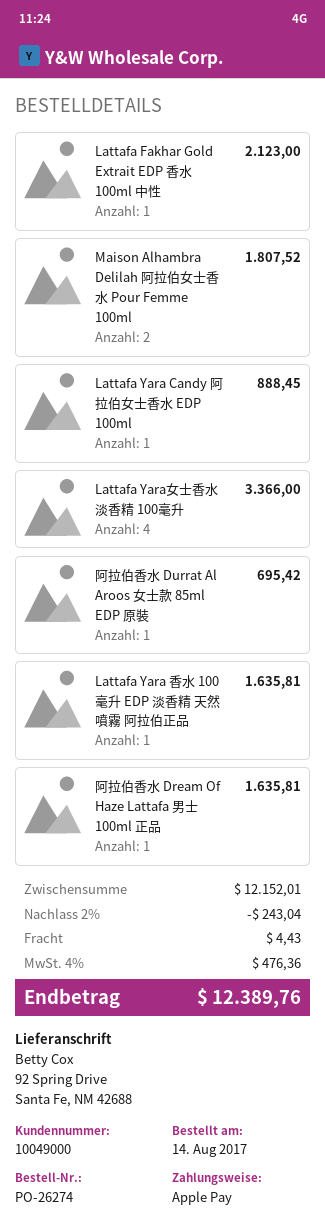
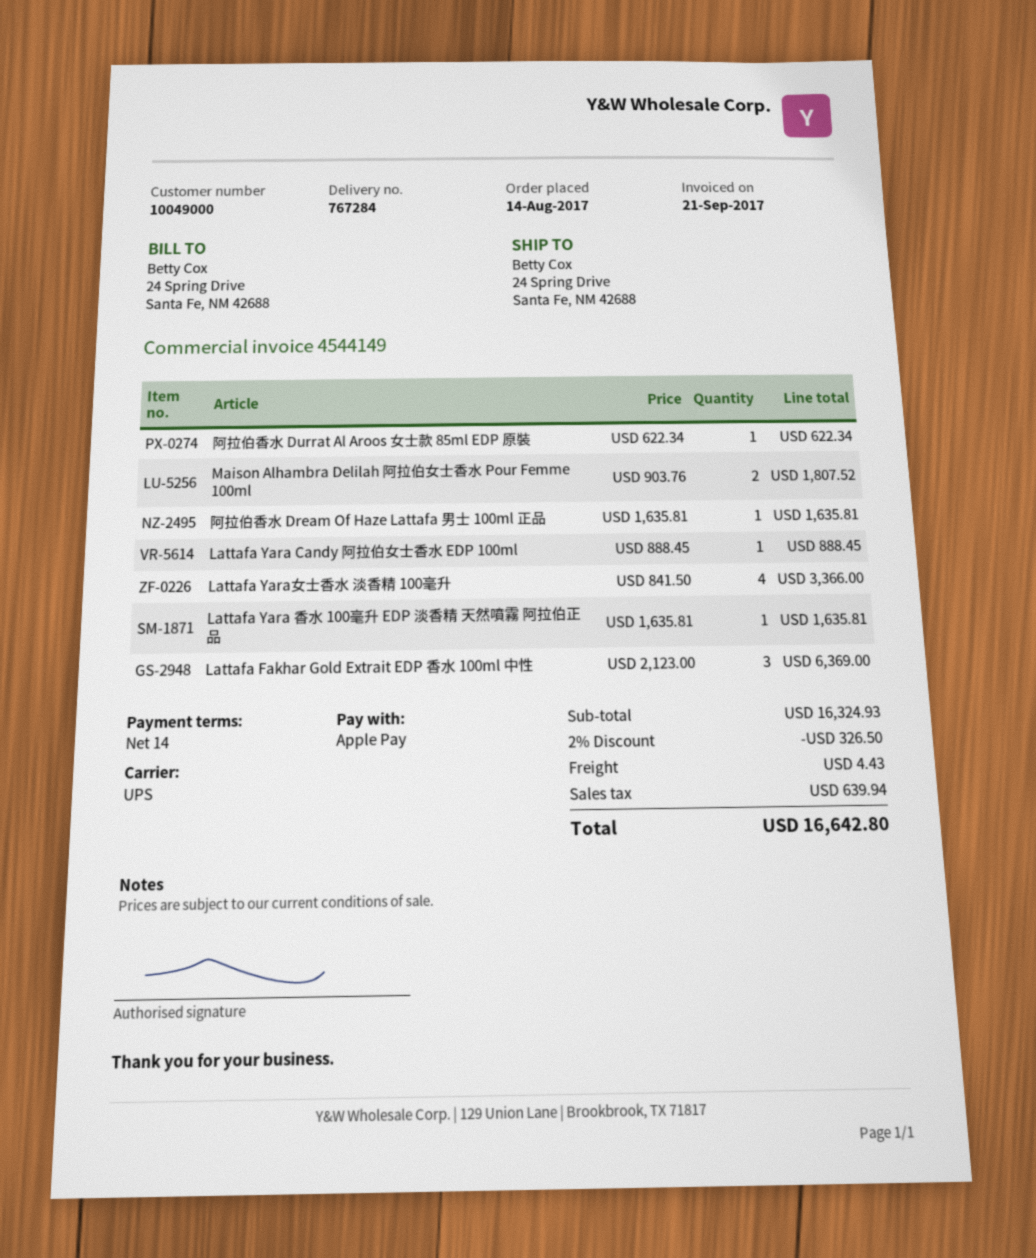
ship to: 92 Spring Drive, Santa Fe, NM 42688 -> 24 Spring Drive, Santa Fe, NM 42688
Lattafa Fakhar Gold Extrait EDP 香水 100ml 中性: 1 for 2123.00 -> 3 for 6369.00
阿拉伯香水 Durrat Al Aroos 女士款 85ml EDP 原裝: 1 for 695.42 -> 1 for 622.34
subtotal: 12152.01 -> 16324.93
discount: 2% = 243.04 -> 2% = 326.50
tax: 476.36 -> 639.94
total: 12389.76 -> 16642.80

